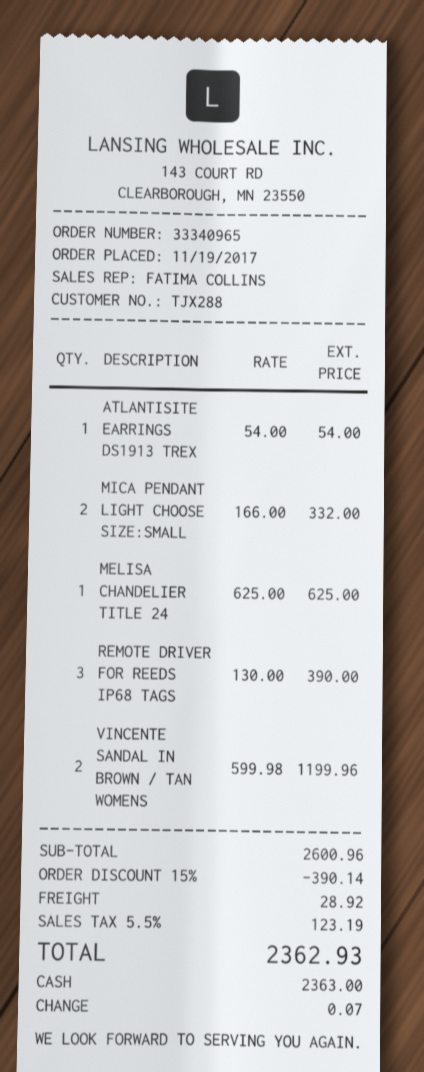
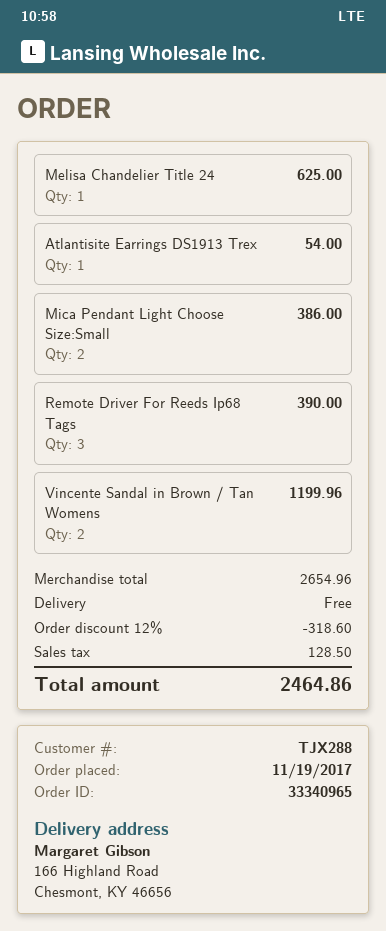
MICA PENDANT LIGHT CHOOSE SIZE:SMALL: 2 for 332.00 -> 2 for 386.00
subtotal: 2600.96 -> 2654.96
discount: 15% = 390.14 -> 12% = 318.60
shipping: 28.92 -> 0.00
tax: 123.19 -> 128.50
total: 2362.93 -> 2464.86

